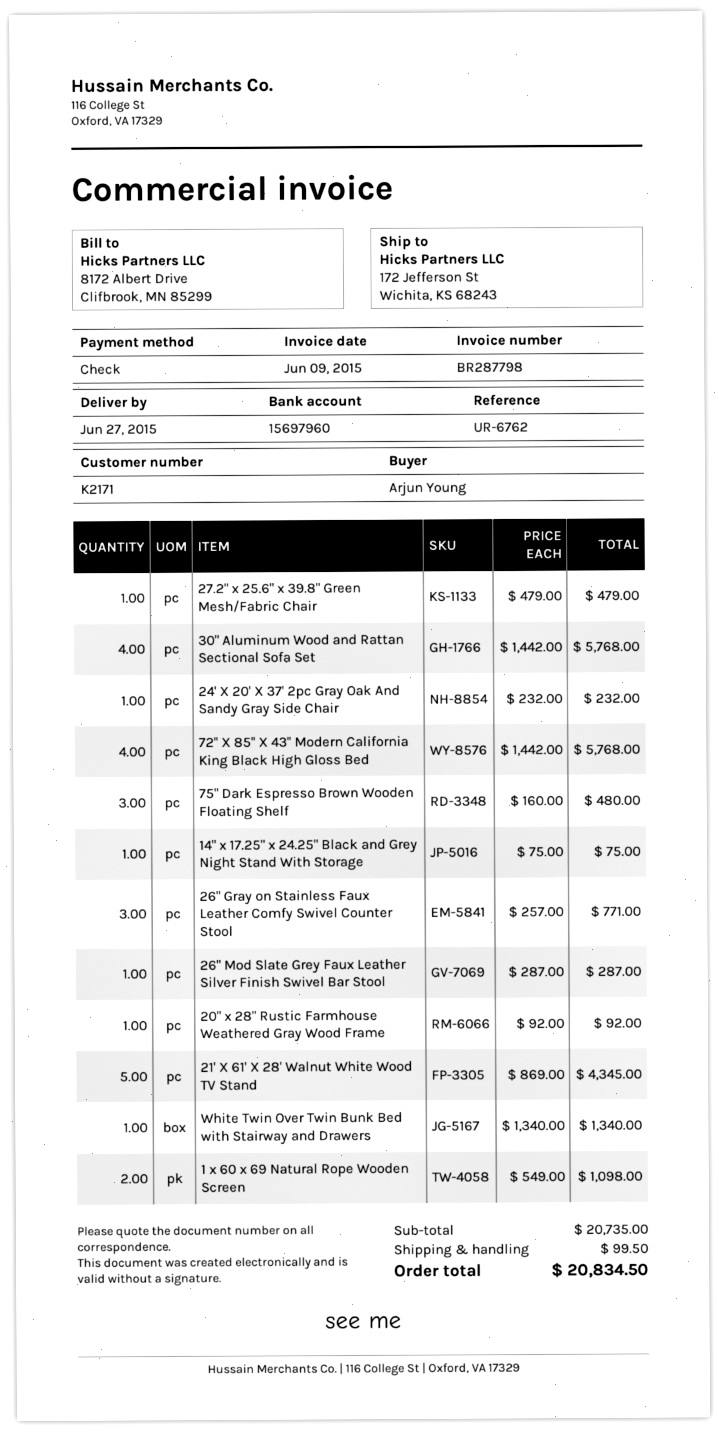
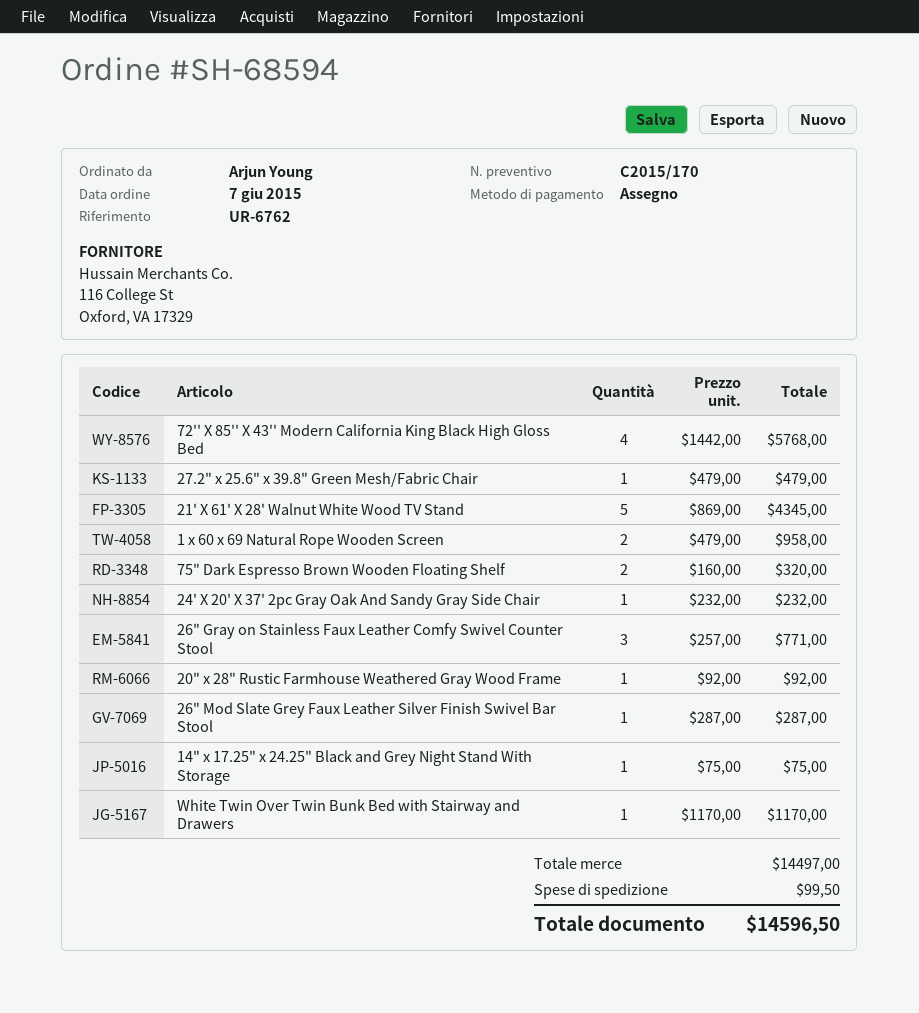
30" Aluminum Wood and Rattan Sectional Sofa Set: 4 x 1442.00 = 5768.00 -> none
75" Dark Espresso Brown Wooden Floating Shelf: 3 x 160.00 = 480.00 -> 2 x 160.00 = 320.00
White Twin Over Twin Bunk Bed with Stairway and Drawers: 1 x 1340.00 = 1340.00 -> 1 x 1170.00 = 1170.00
1 x 60 x 69 Natural Rope Wooden Screen: 2 x 549.00 = 1098.00 -> 2 x 479.00 = 958.00
subtotal: 20735.00 -> 14497.00
total: 20834.50 -> 14596.50

